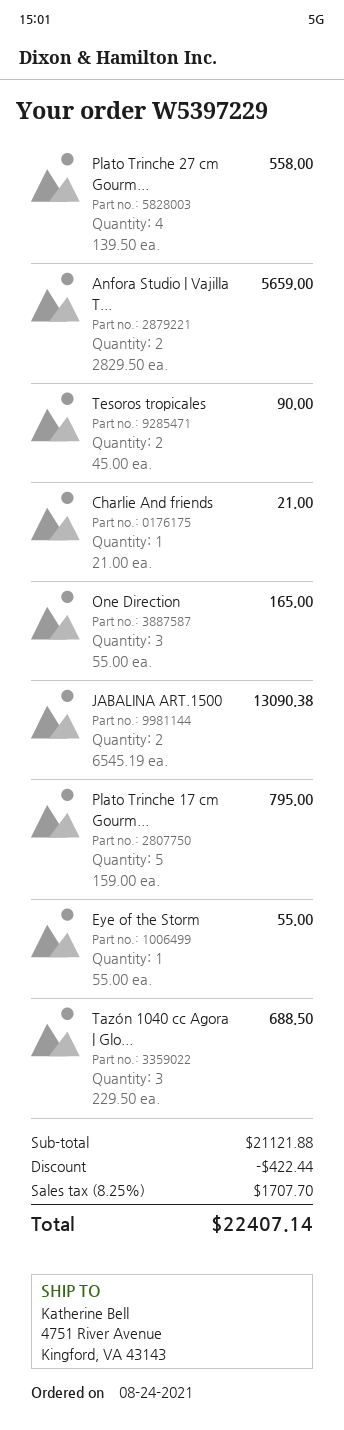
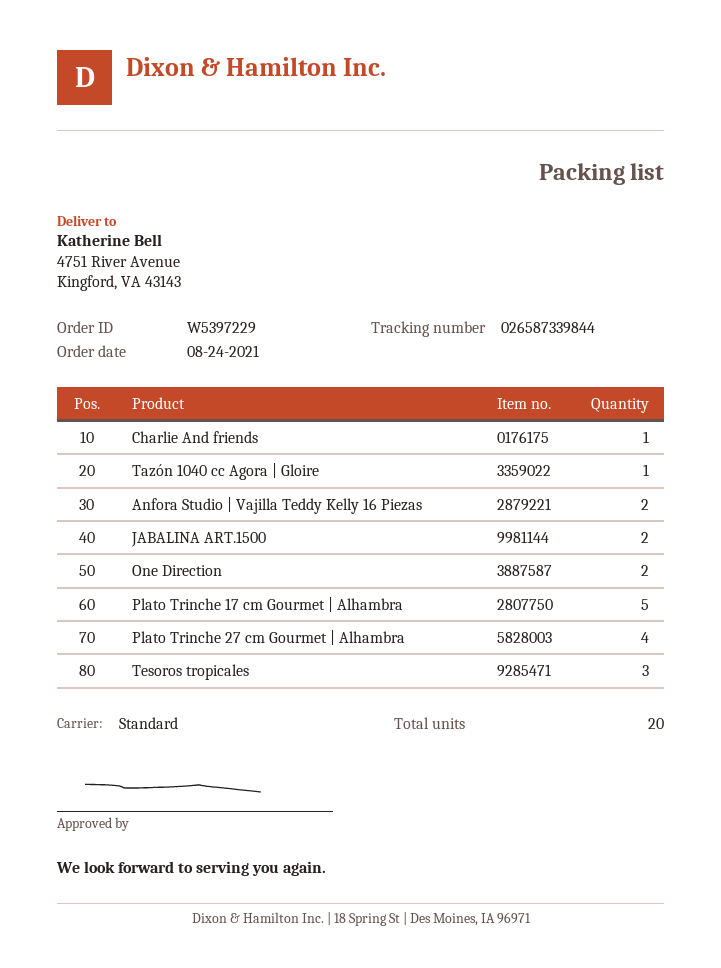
Tesoros tropicales: 2 -> 3
One Direction: 3 -> 2
Eye of the Storm: 1 -> none
Tazón 1040 cc Agora | Glo...: 3 -> 1

